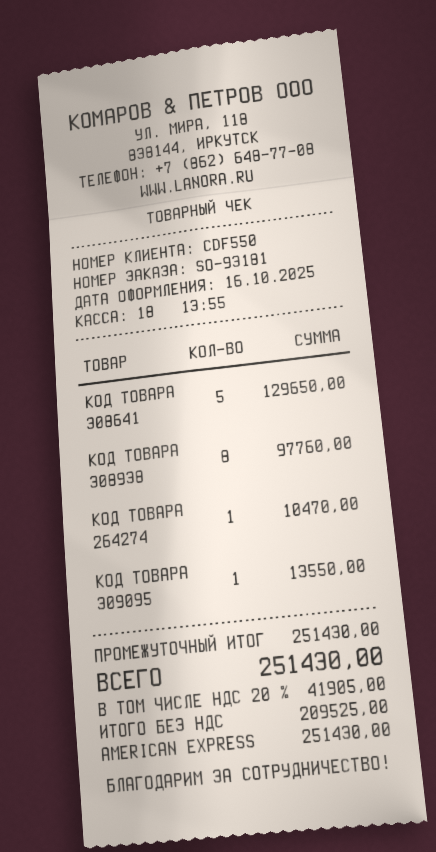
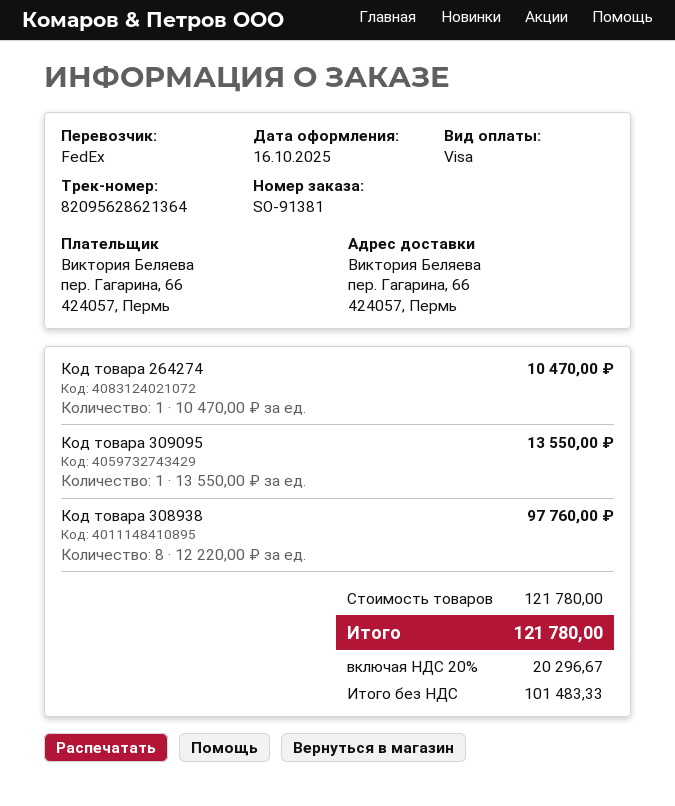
order number: SO-93181 -> SO-91381
payment method: American Express -> Visa
КОД ТОВАРА 308641: 5 for 129650.00 -> none
subtotal: 251430.00 -> 121780.00
net: 209525.00 -> 101483.33
tax: 20% = 41905.00 -> 20% = 20296.67
total: 251430.00 -> 121780.00

